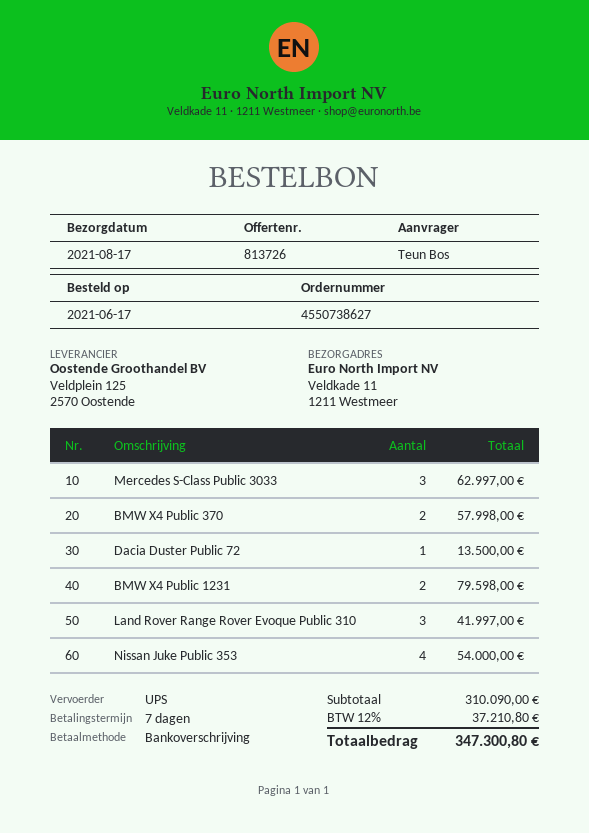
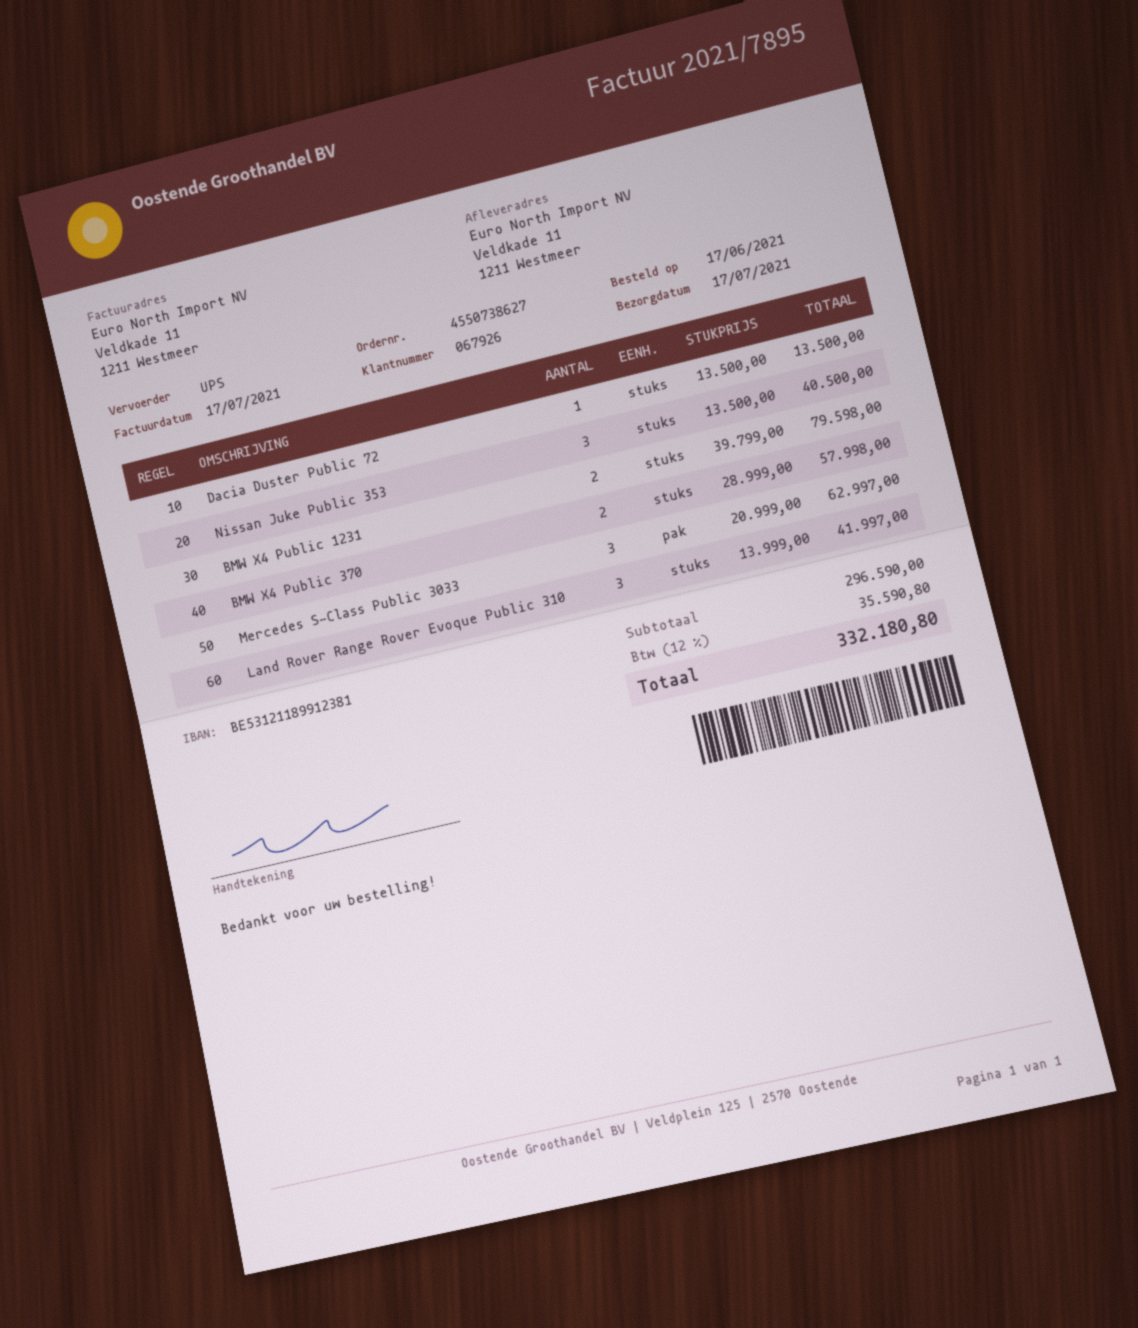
delivery date: 2021-08-17 -> 2021-07-17
Nissan Juke Public 353: 4 for 54000.00 -> 3 for 40500.00
subtotal: 310090.00 -> 296590.00
tax: 12% = 37210.80 -> 12% = 35590.80
total: 347300.80 -> 332180.80

